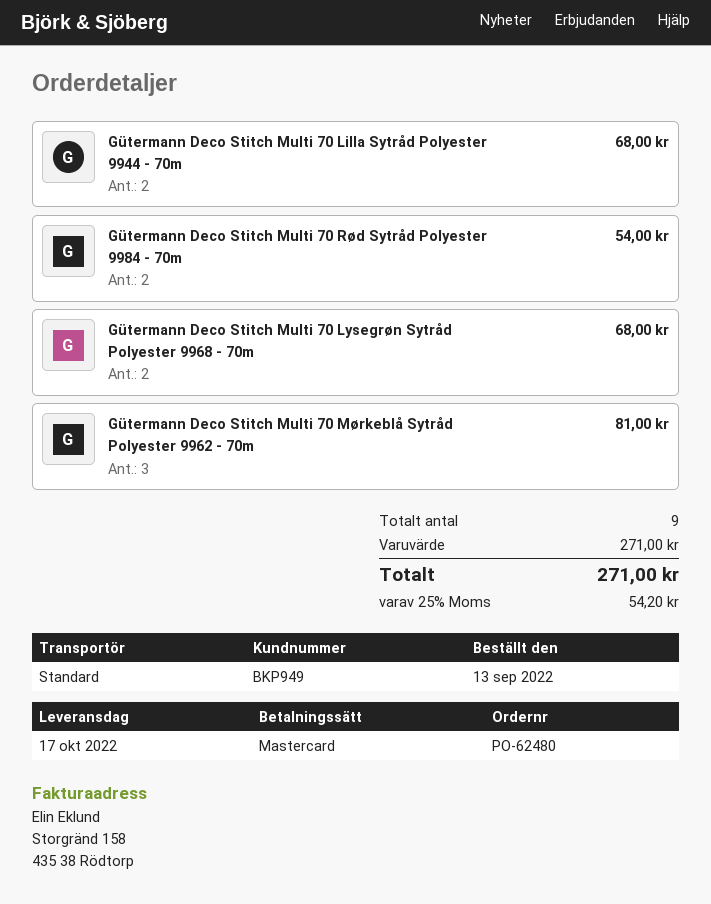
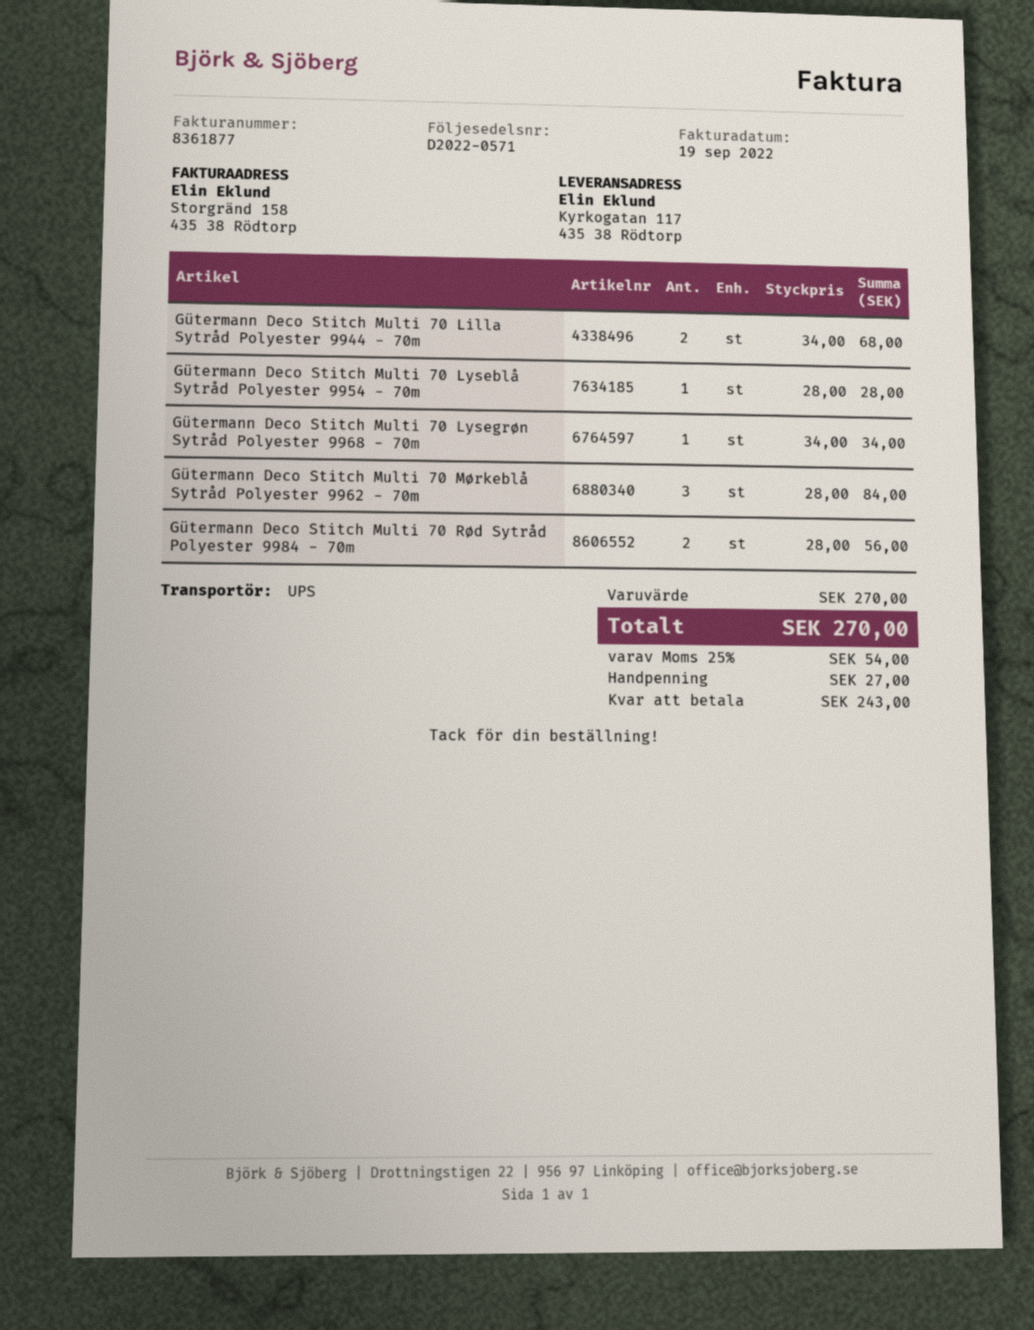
shipping method: standard -> UPS
Gütermann Deco Stitch Multi 70 Rød Sytråd Polyester 9984 - 70m: 2 for 54.00 -> 2 for 56.00
Gütermann Deco Stitch Multi 70 Lysegrøn Sytråd Polyester 9968 - 70m: 2 for 68.00 -> 1 for 34.00
Gütermann Deco Stitch Multi 70 Mørkeblå Sytråd Polyester 9962 - 70m: 3 for 81.00 -> 3 for 84.00
Gütermann Deco Stitch Multi 70 Lyseblå Sytråd Polyester 9954 - 70m: none -> 1 for 28.00
subtotal: 271.00 -> 270.00
tax: 25% = 54.20 -> 25% = 54.00
total: 271.00 -> 270.00

